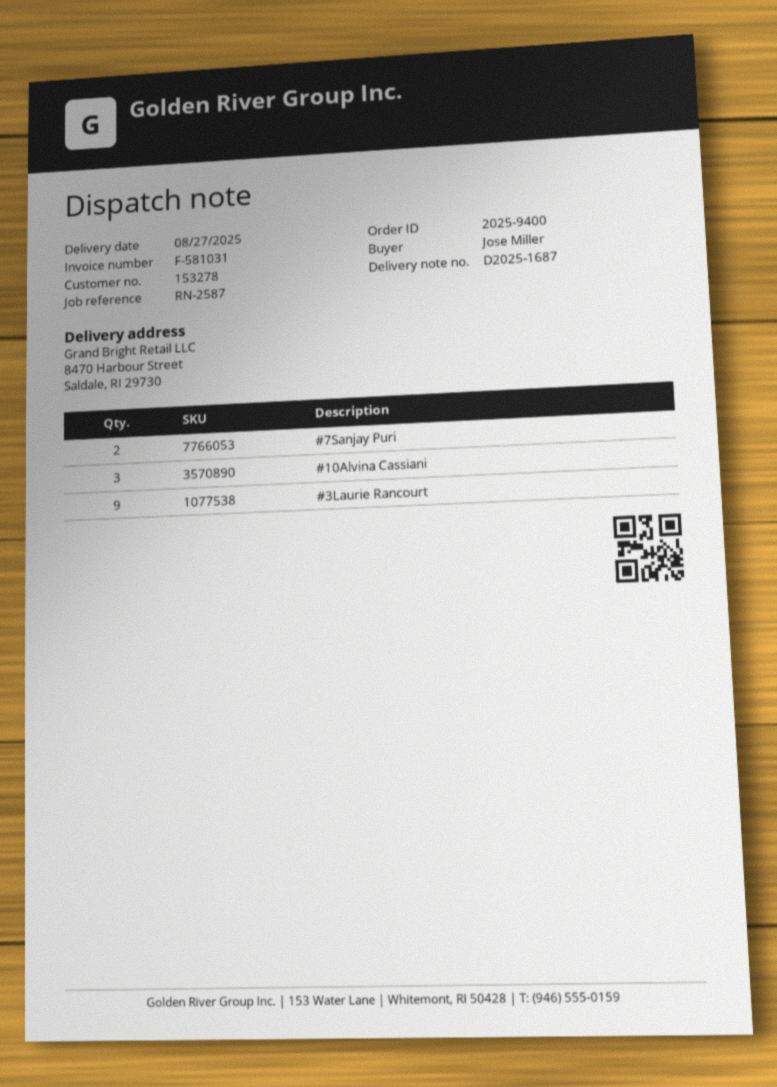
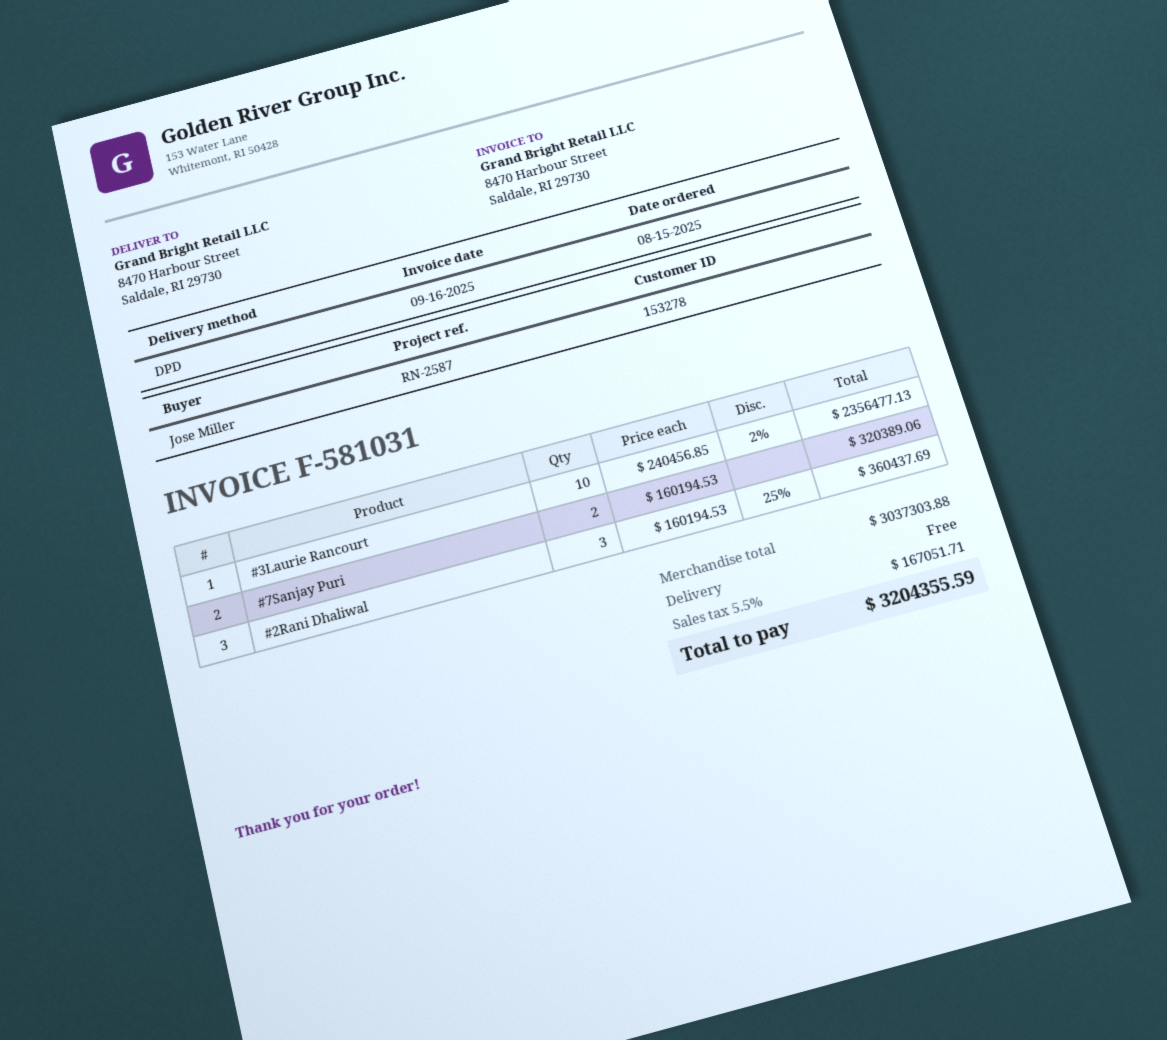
#10Alvina Cassiani: 3 -> none
#3Laurie Rancourt: 9 -> 10
#2Rani Dhaliwal: none -> 3

